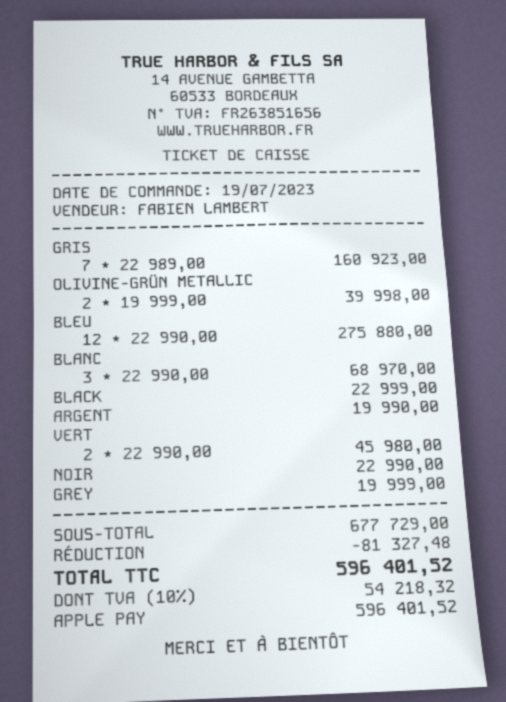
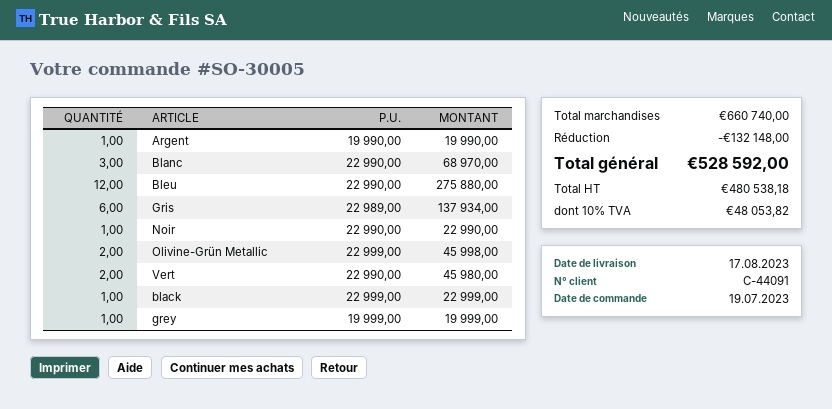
GRIS: 7 x 22989.00 = 160923.00 -> 6 x 22989.00 = 137934.00
OLIVINE-GRÜN METALLIC: 2 x 19999.00 = 39998.00 -> 2 x 22999.00 = 45998.00
subtotal: 677729.00 -> 660740.00
discount: 81327.48 -> 132148.00
tax: 10% = 54218.32 -> 10% = 48053.82
total: 596401.52 -> 528592.00

